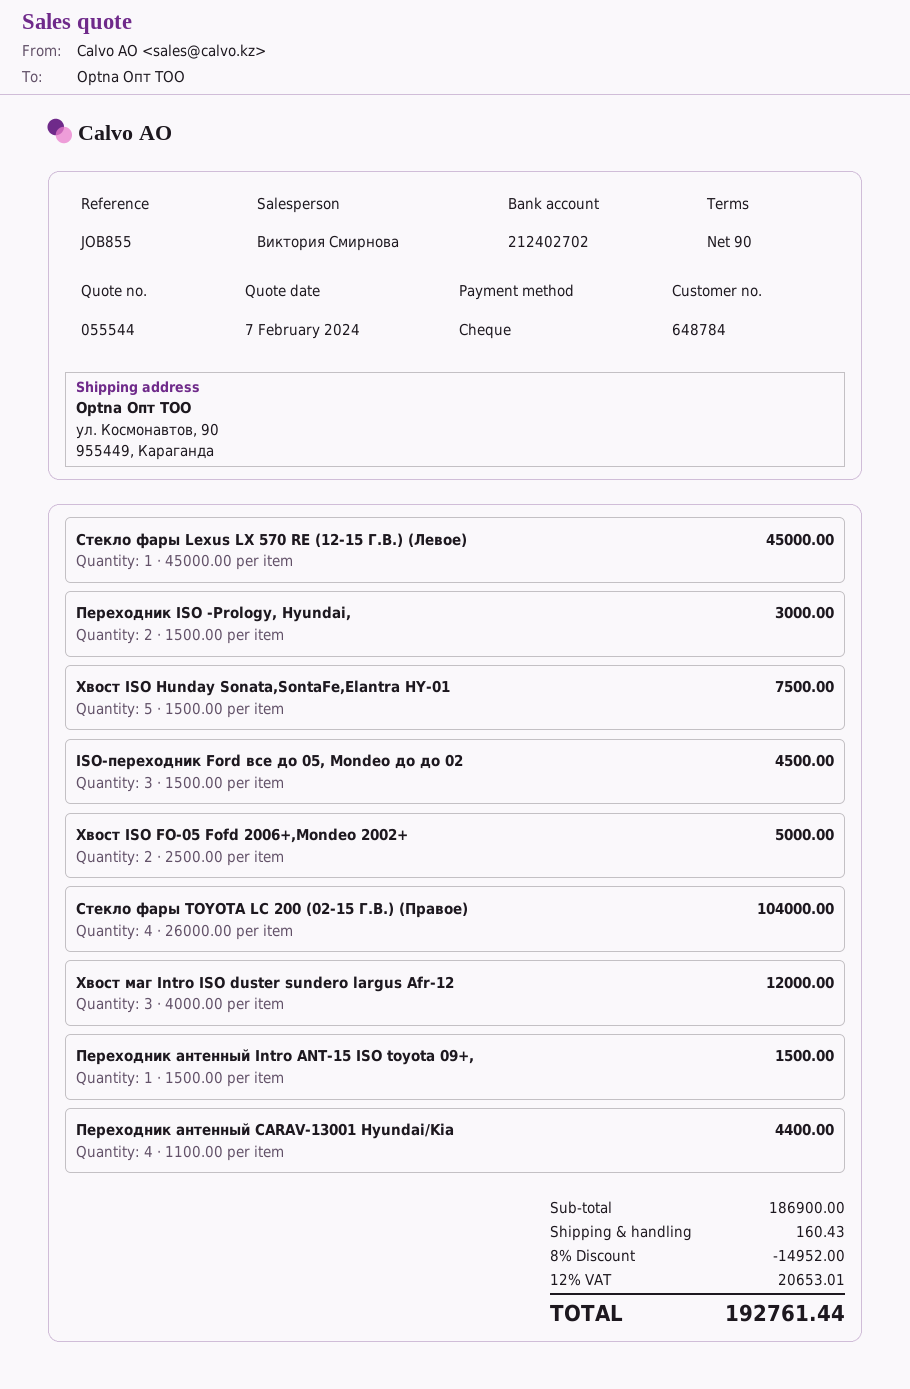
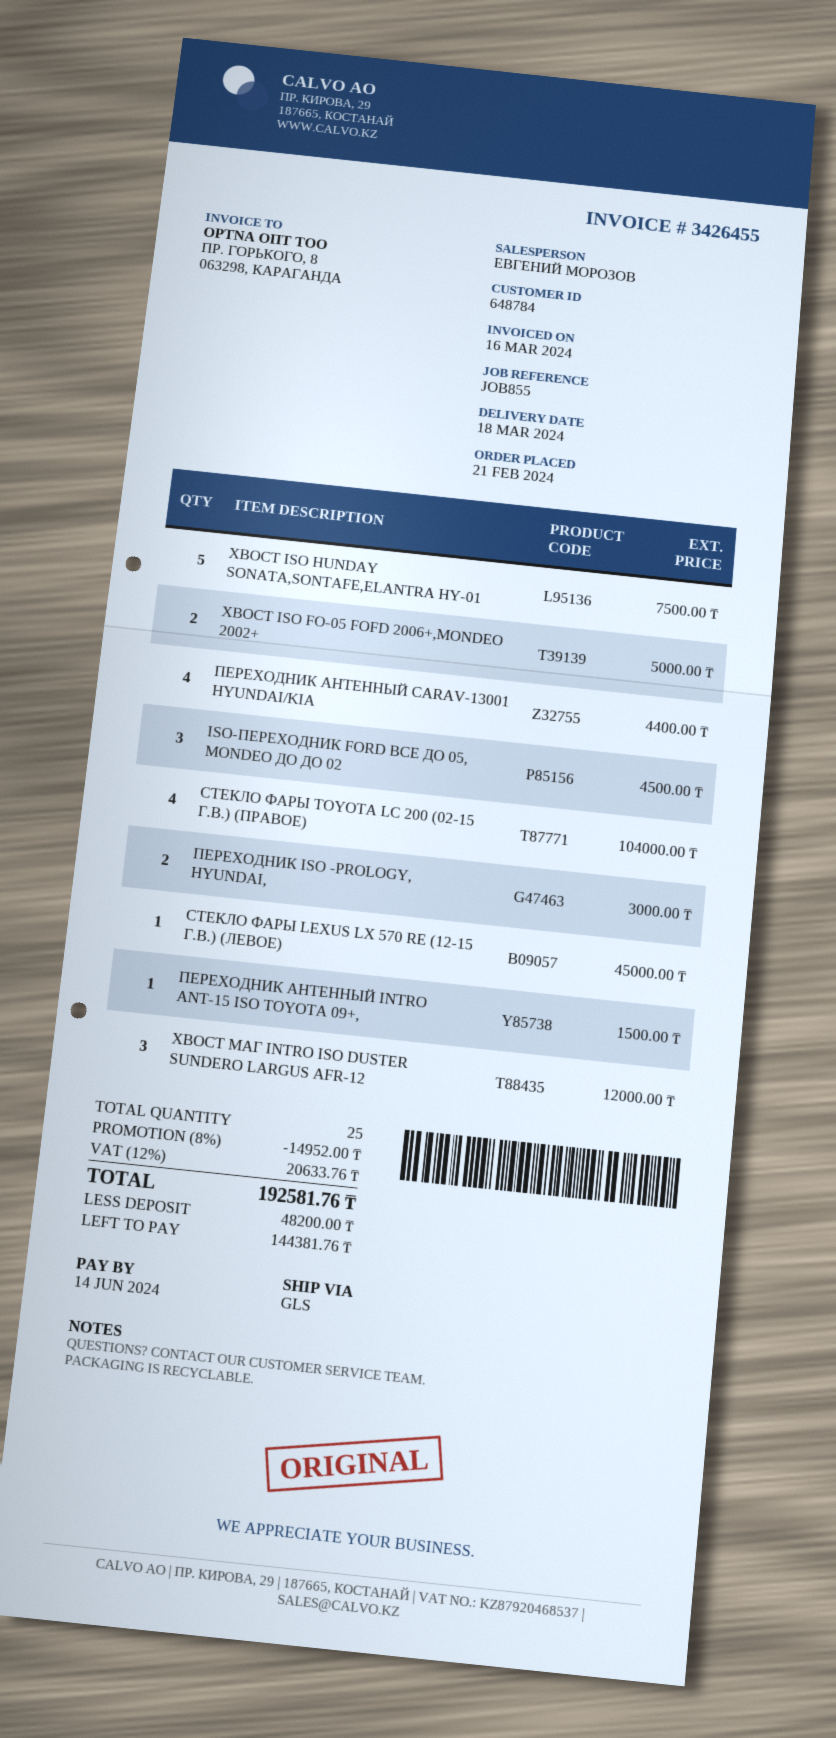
sales rep: Виктория Смирнова -> ЕВГЕНИЙ МОРОЗОВ
shipping: 160.43 -> none
tax: 12% = 20653.01 -> 12% = 20633.76
total: 192761.44 -> 192581.76

